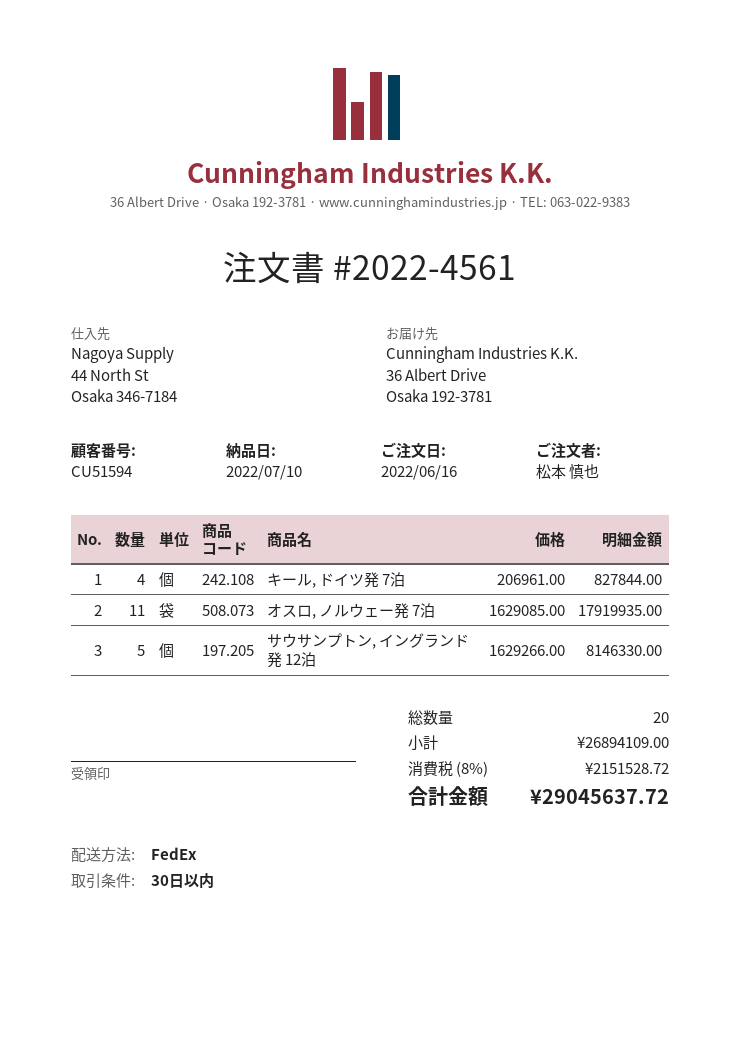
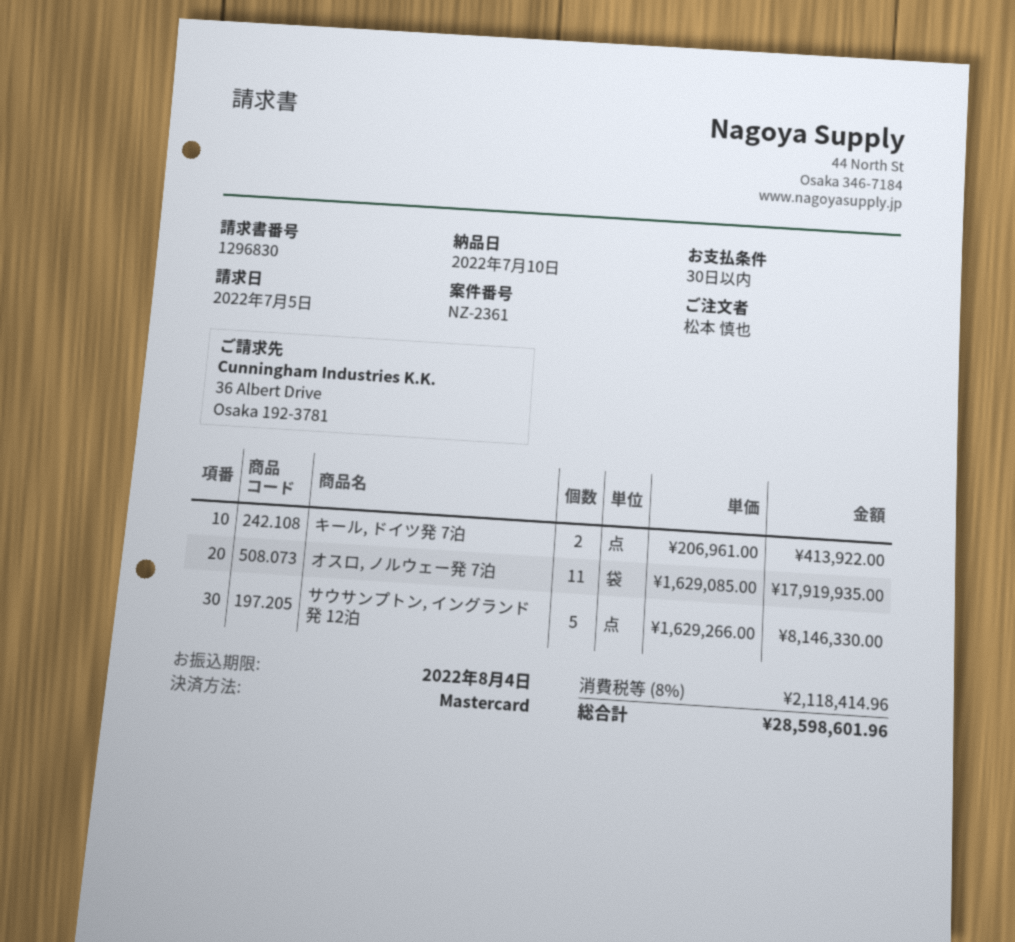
キール, ドイツ発 7泊: 4 x 206961.00 = 827844.00 -> 2 x 206961.00 = 413922.00
tax: 8% = 2151528.72 -> 8% = 2118414.96
total: 29045637.72 -> 28598601.96

